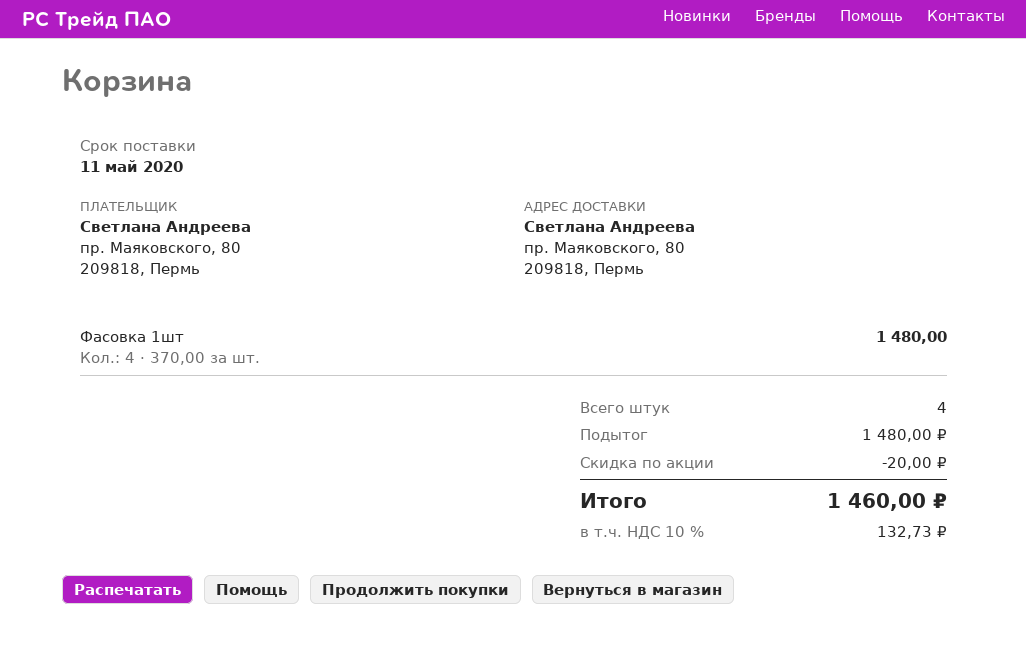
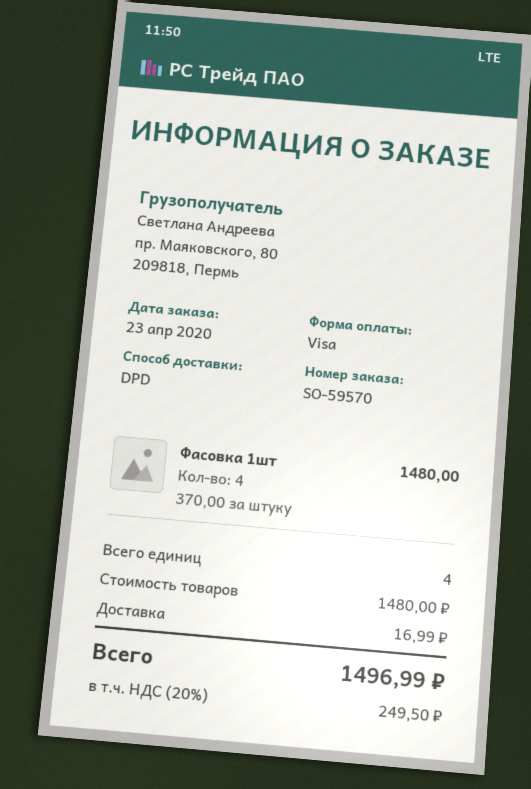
discount: 20.00 -> none
shipping: none -> 16.99
tax: 10% = 132.73 -> 20% = 249.50
total: 1460.00 -> 1496.99

